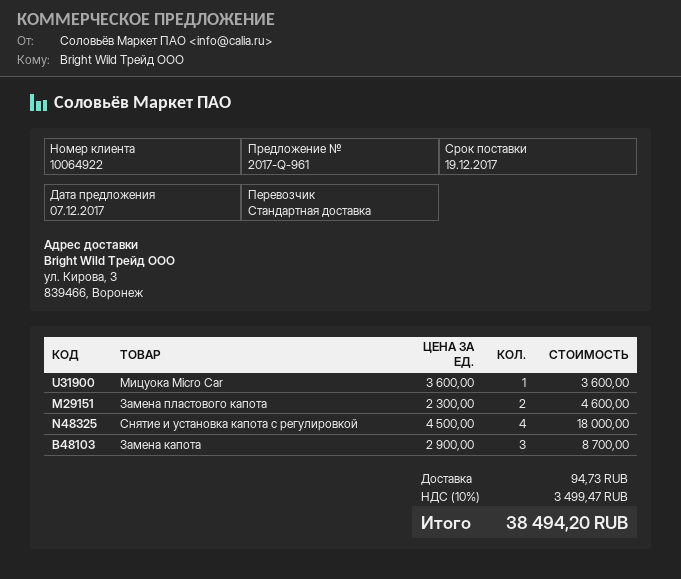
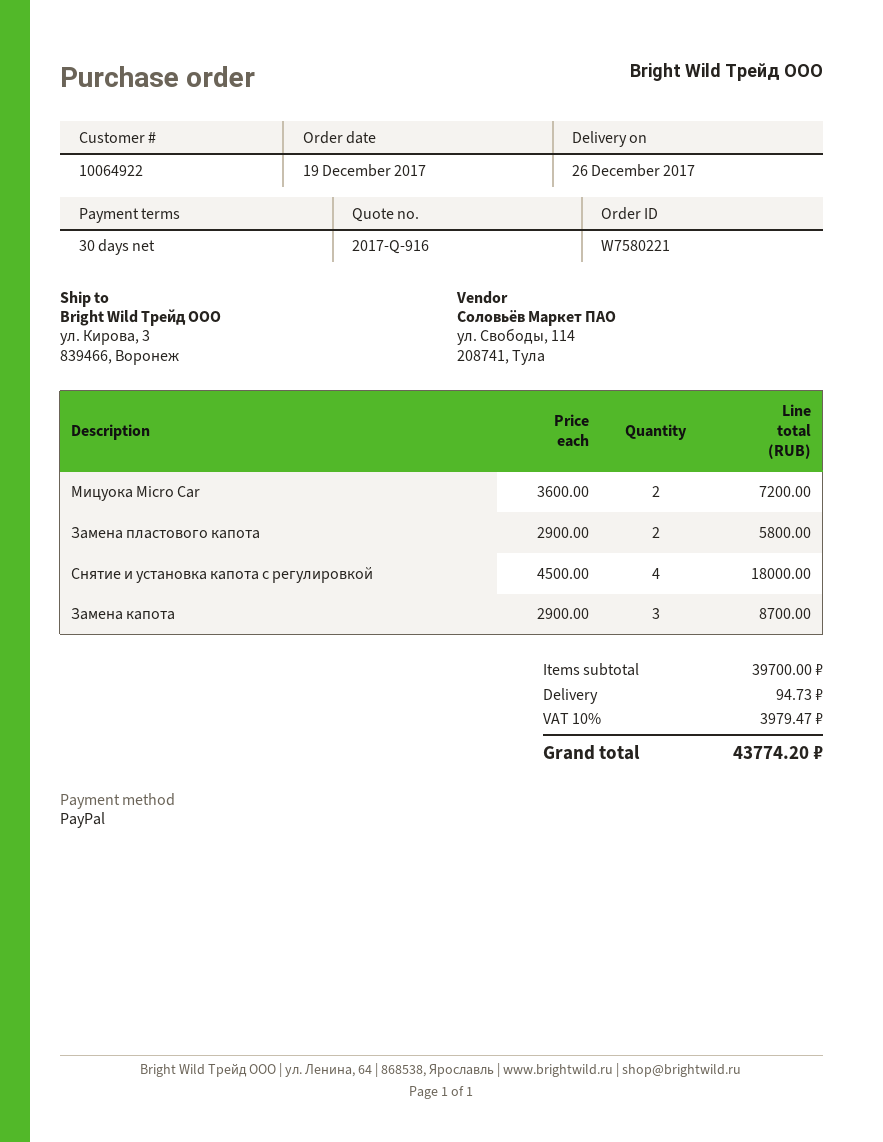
quote number: 2017-Q-961 -> 2017-Q-916
delivery date: 2017-12-19 -> 2017-12-26
Мицуока Micro Car: 1 x 3600.00 = 3600.00 -> 2 x 3600.00 = 7200.00
Замена пластового капота: 2 x 2300.00 = 4600.00 -> 2 x 2900.00 = 5800.00
tax: 10% = 3499.47 -> 10% = 3979.47
total: 38494.20 -> 43774.20

